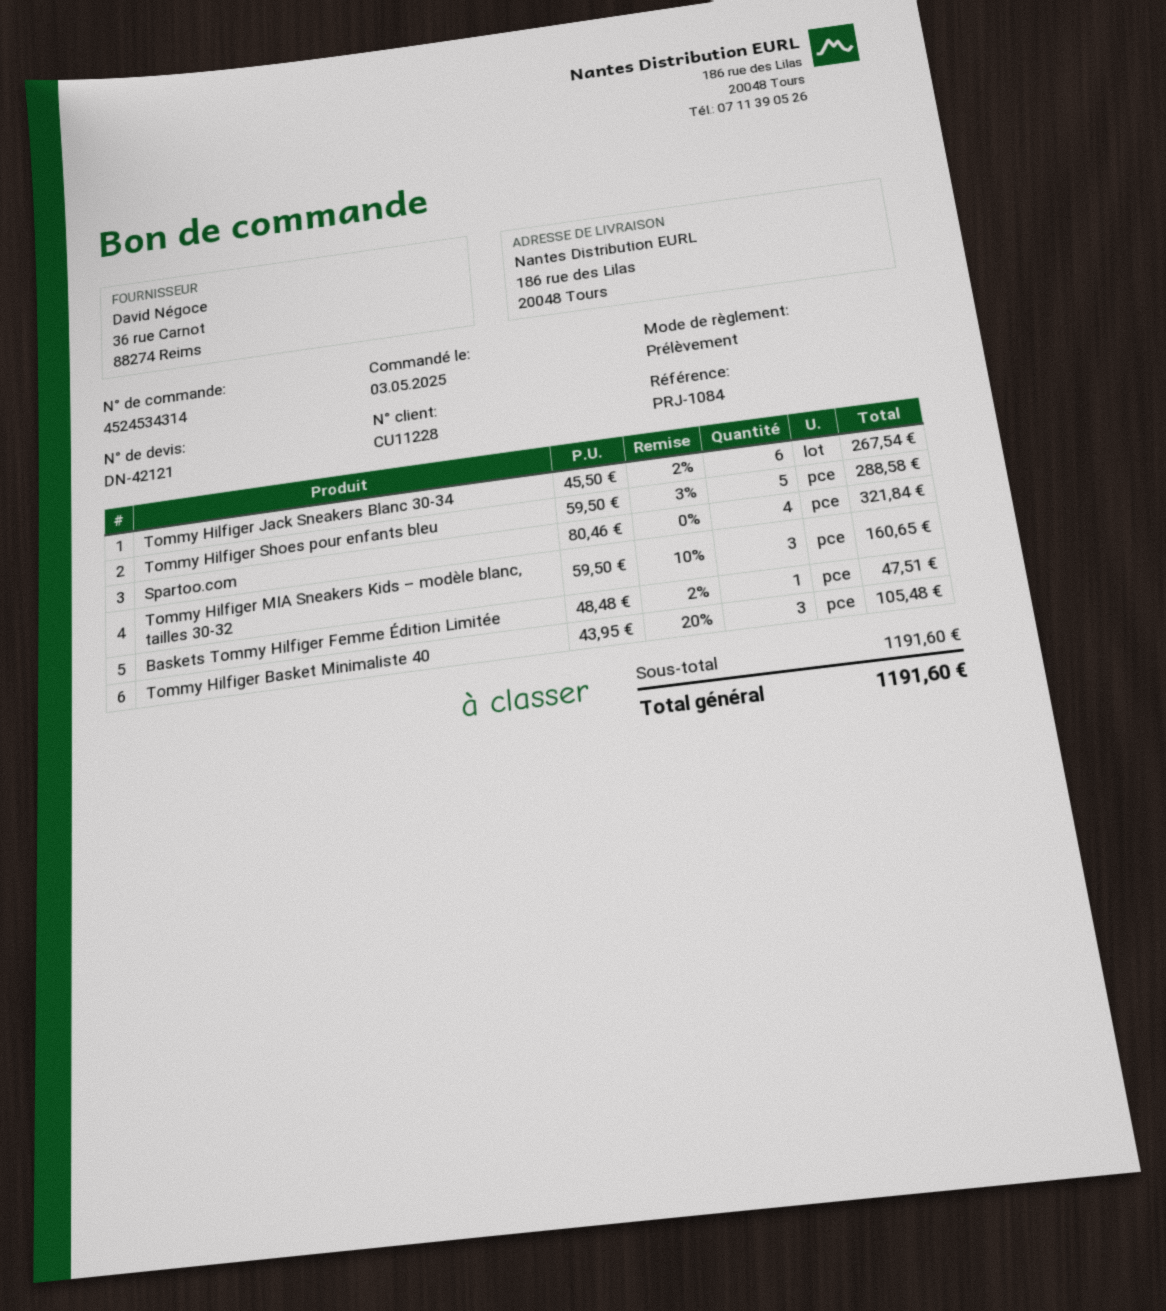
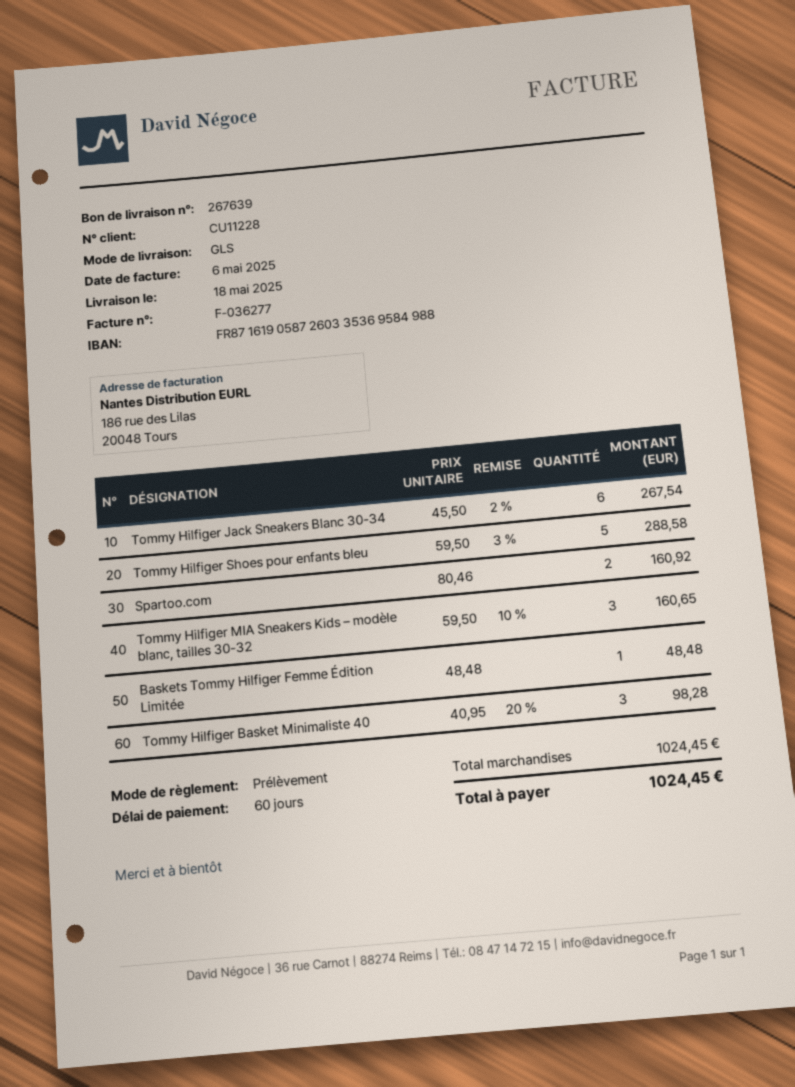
Spartoo.com: 4 x 80.46 = 321.84 -> 2 x 80.46 = 160.92
Baskets Tommy Hilfiger Femme Édition Limitée: 1 x 48.48 - 2% = 47.51 -> 1 x 48.48 = 48.48
Tommy Hilfiger Basket Minimaliste 40: 3 x 43.95 - 20% = 105.48 -> 3 x 40.95 - 20% = 98.28
subtotal: 1191.60 -> 1024.45
total: 1191.60 -> 1024.45

